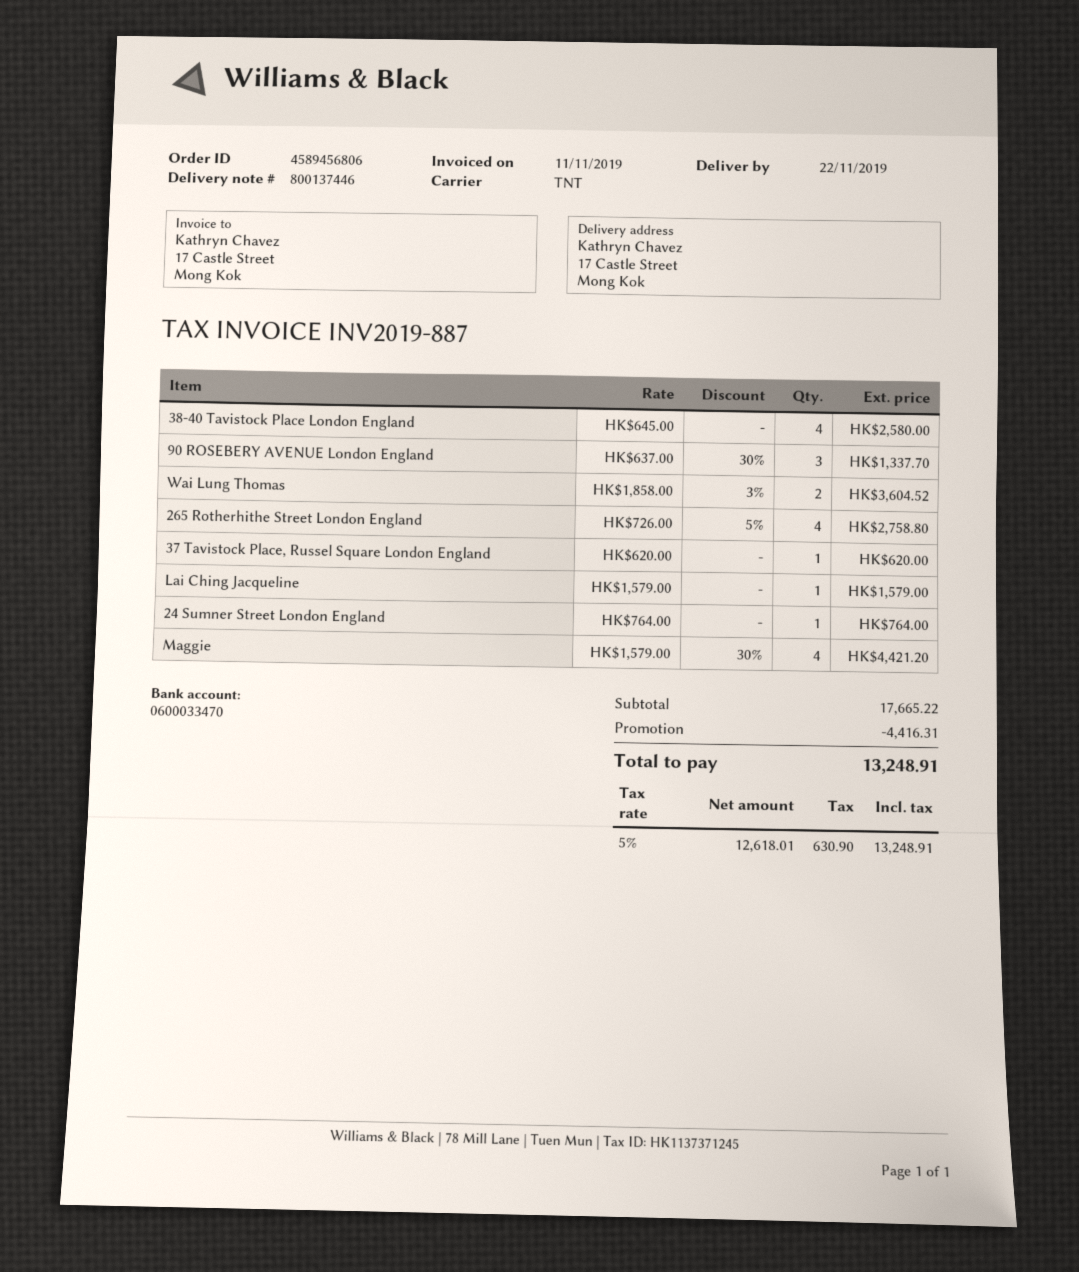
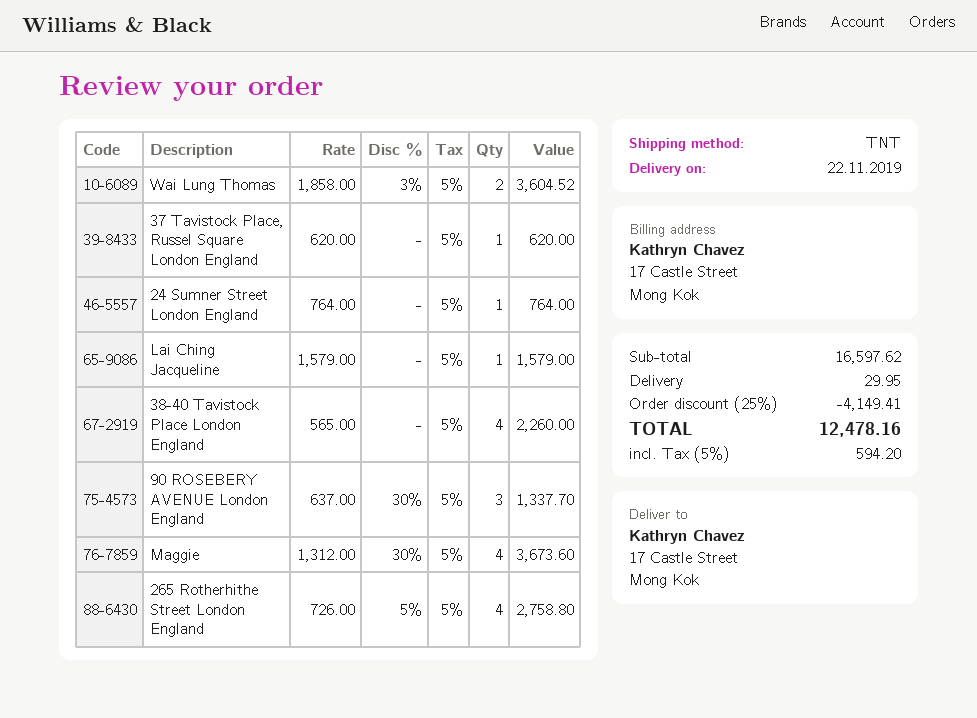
38-40 Tavistock Place London England: 4 x 645.00 = 2580.00 -> 4 x 565.00 = 2260.00
Maggie: 4 x 1579.00 - 30% = 4421.20 -> 4 x 1312.00 - 30% = 3673.60
subtotal: 17665.22 -> 16597.62
discount: 4416.31 -> 4149.41
shipping: none -> 29.95
tax: 5% = 630.90 -> 5% = 594.20
total: 13248.91 -> 12478.16

